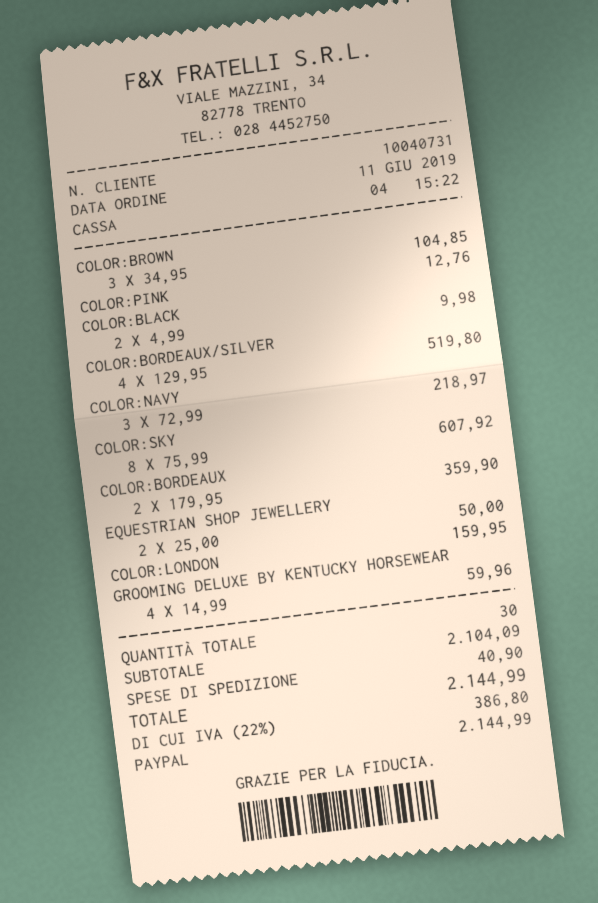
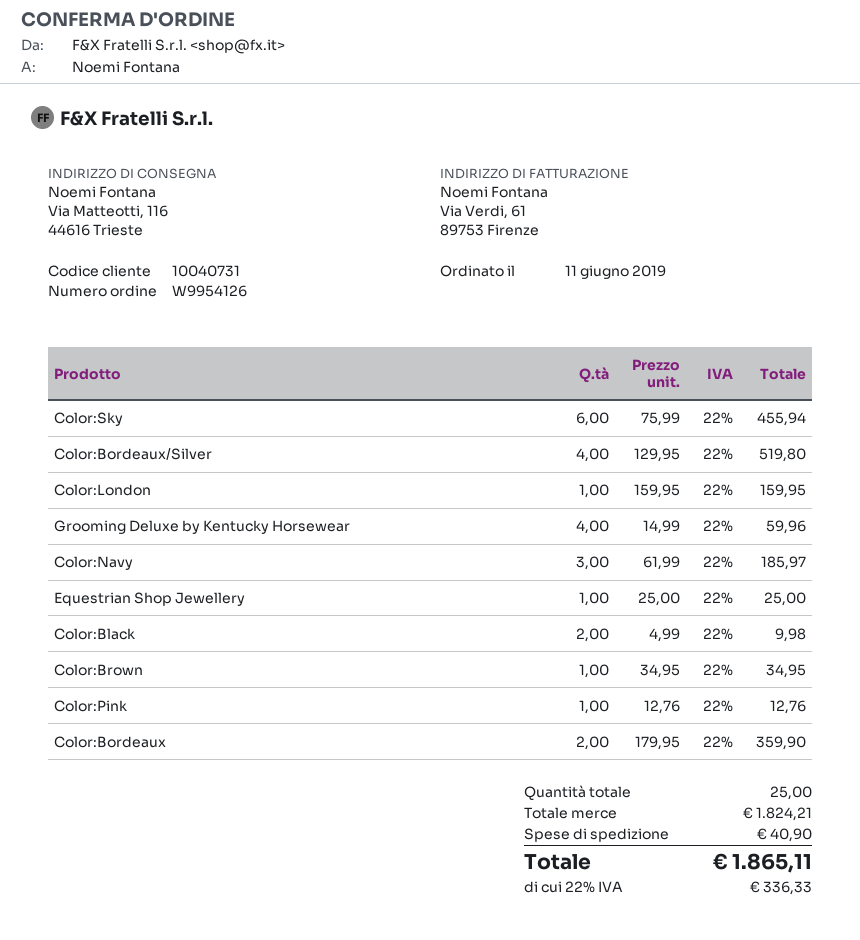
COLOR:BROWN: 3 x 34.95 = 104.85 -> 1 x 34.95 = 34.95
COLOR:NAVY: 3 x 72.99 = 218.97 -> 3 x 61.99 = 185.97
COLOR:SKY: 8 x 75.99 = 607.92 -> 6 x 75.99 = 455.94
EQUESTRIAN SHOP JEWELLERY: 2 x 25.00 = 50.00 -> 1 x 25.00 = 25.00
total quantity: 30 -> 25
subtotal: 2104.09 -> 1824.21
tax: 22% = 386.80 -> 22% = 336.33
total: 2144.99 -> 1865.11

